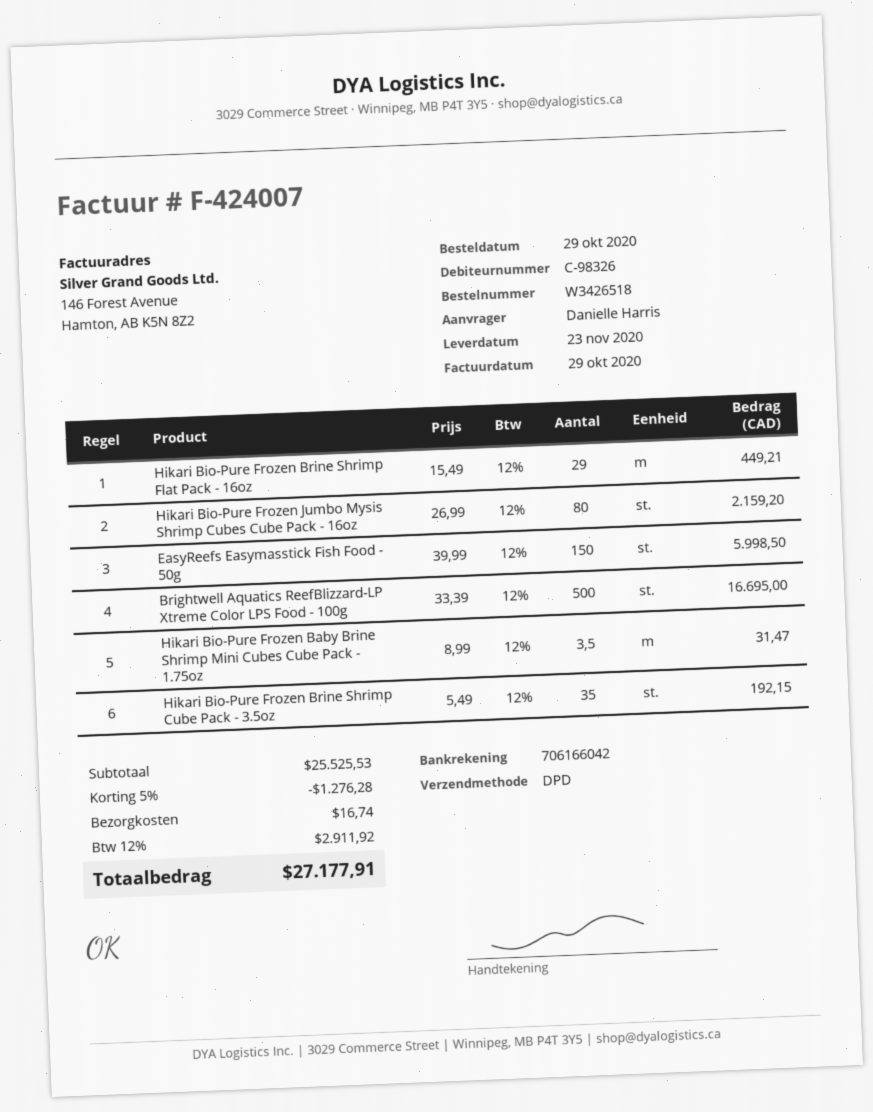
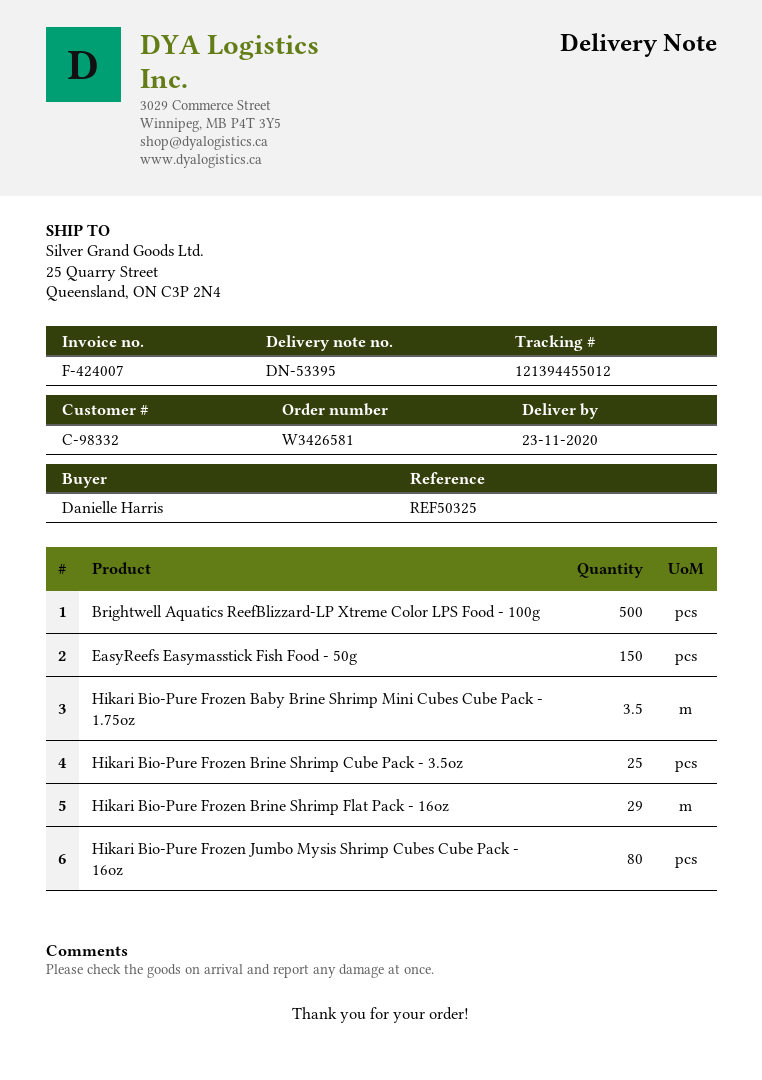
order number: W3426518 -> W3426581
customer number: C-98326 -> C-98332
Hikari Bio-Pure Frozen Brine Shrimp Cube Pack - 3.5oz: 35 -> 25

